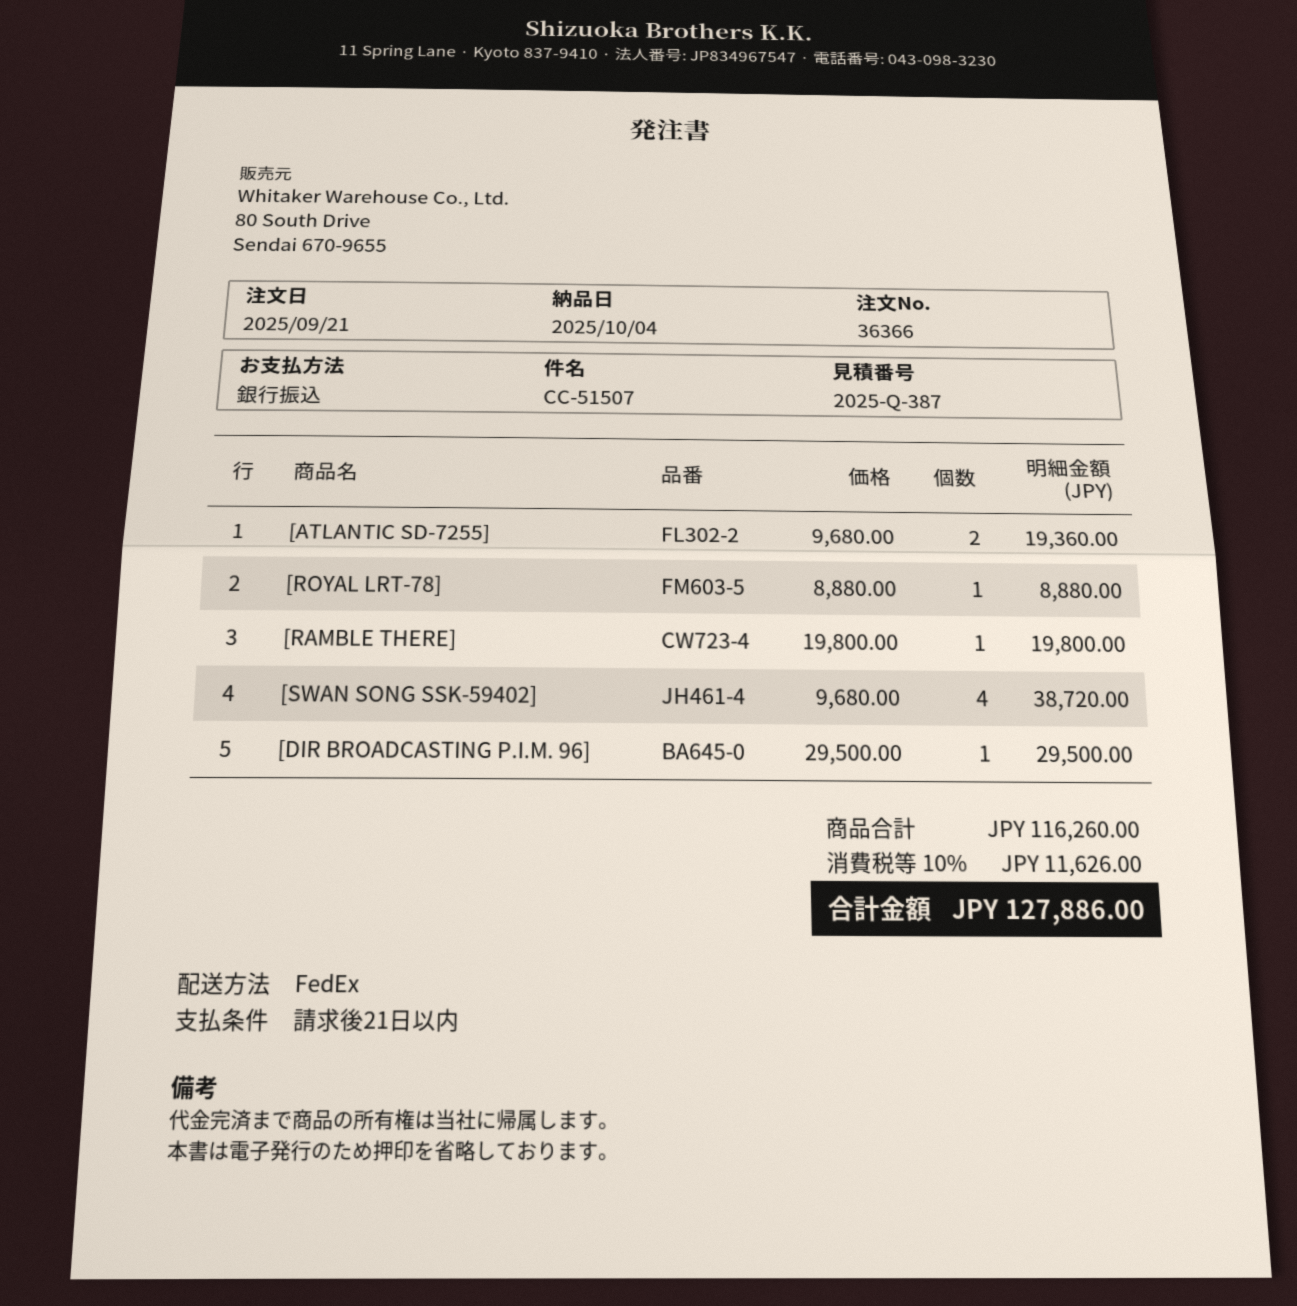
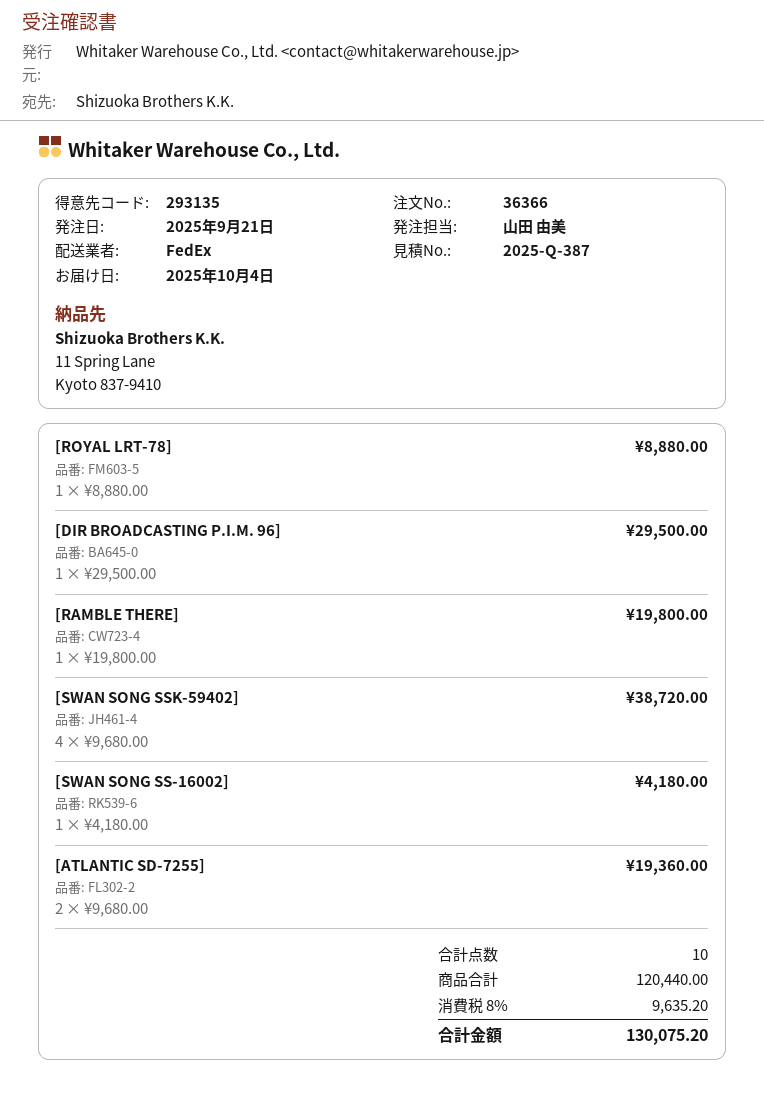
[SWAN SONG SS-16002]: none -> 1 x 4180.00 = 4180.00
subtotal: 116260.00 -> 120440.00
tax: 10% = 11626.00 -> 8% = 9635.20
total: 127886.00 -> 130075.20

